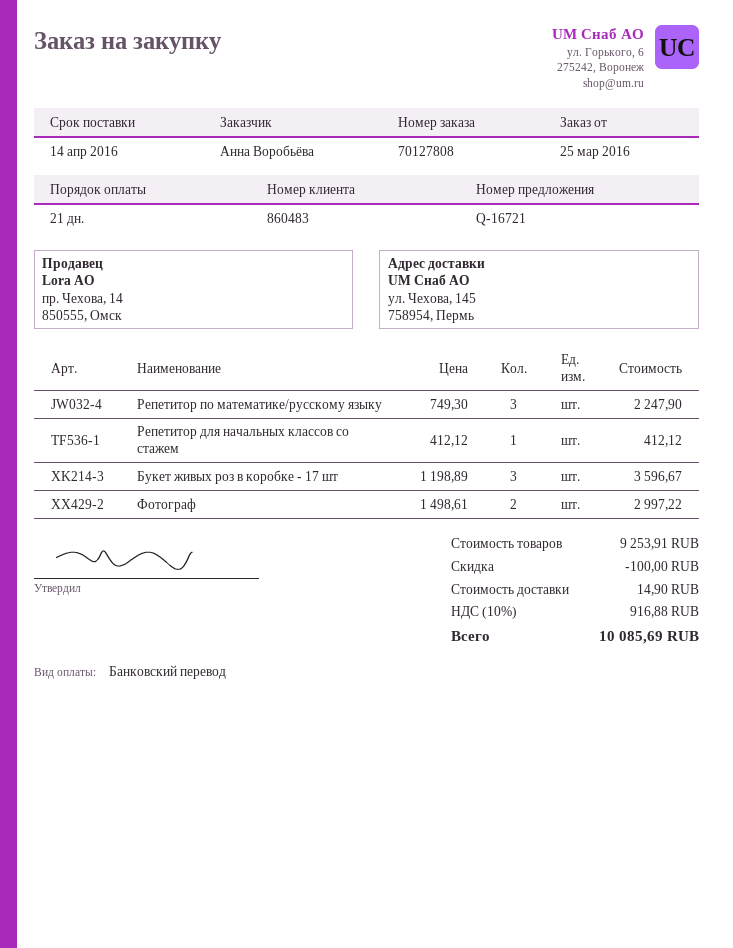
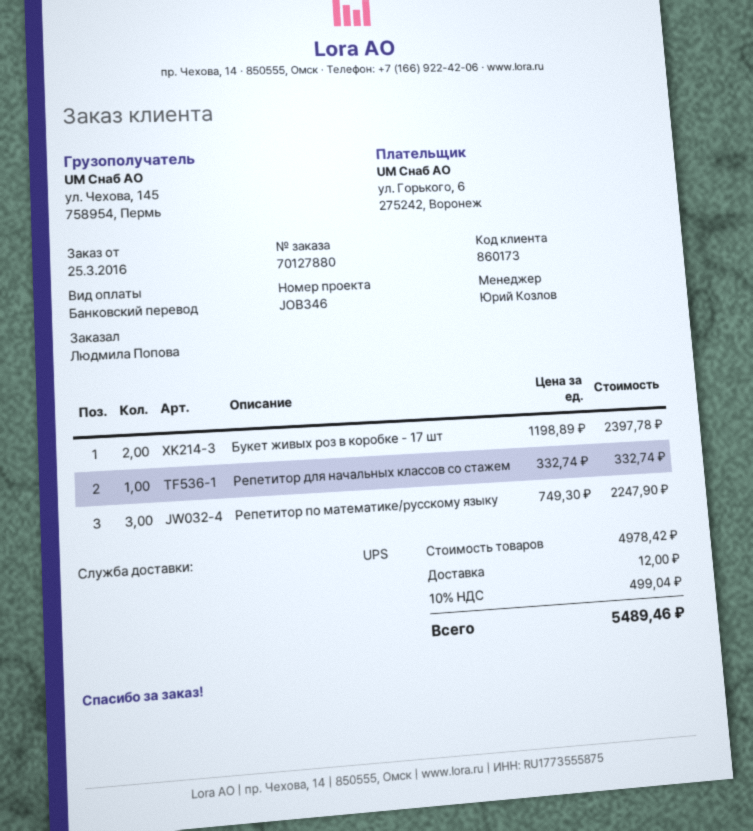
order number: 70127808 -> 70127880
customer number: 860483 -> 860173
ordered by: Анна Воробьёва -> Людмила Попова
Репетитор для начальных классов со стажем: 1 x 412.12 = 412.12 -> 1 x 332.74 = 332.74
Букет живых роз в коробке - 17 шт: 3 x 1198.89 = 3596.67 -> 2 x 1198.89 = 2397.78
Фотограф: 2 x 1498.61 = 2997.22 -> none
subtotal: 9253.91 -> 4978.42
discount: 100.00 -> none
shipping: 14.90 -> 12.00
tax: 10% = 916.88 -> 10% = 499.04
total: 10085.69 -> 5489.46

